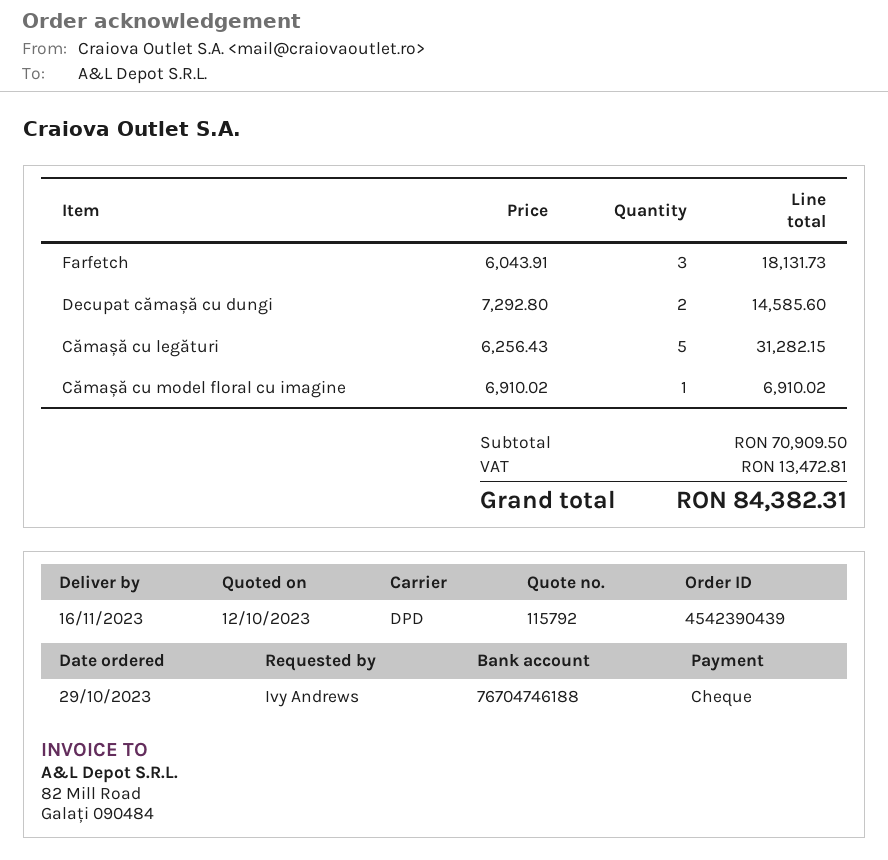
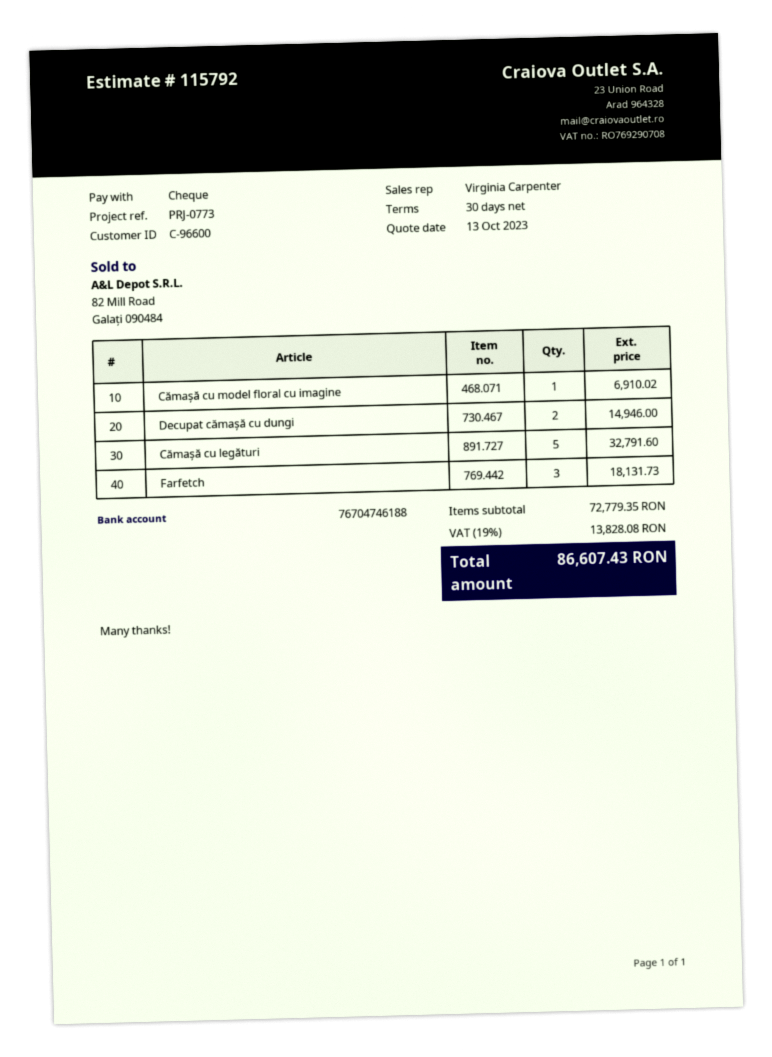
quote date: 2023-10-12 -> 2023-10-13
Decupat cămașă cu dungi: 2 for 14585.60 -> 2 for 14946.00
Cămașă cu legături: 5 for 31282.15 -> 5 for 32791.60
subtotal: 70909.50 -> 72779.35
tax: 13472.81 -> 13828.08
total: 84382.31 -> 86607.43

